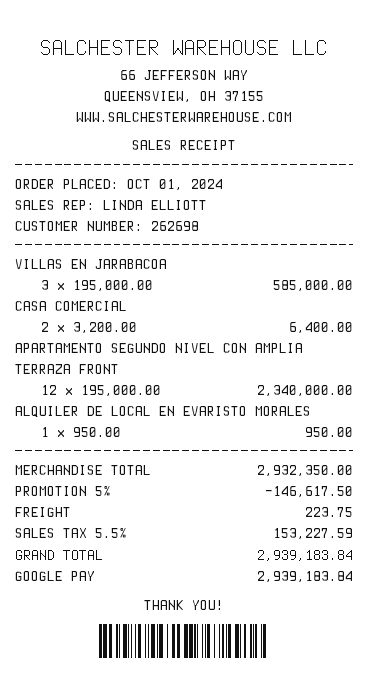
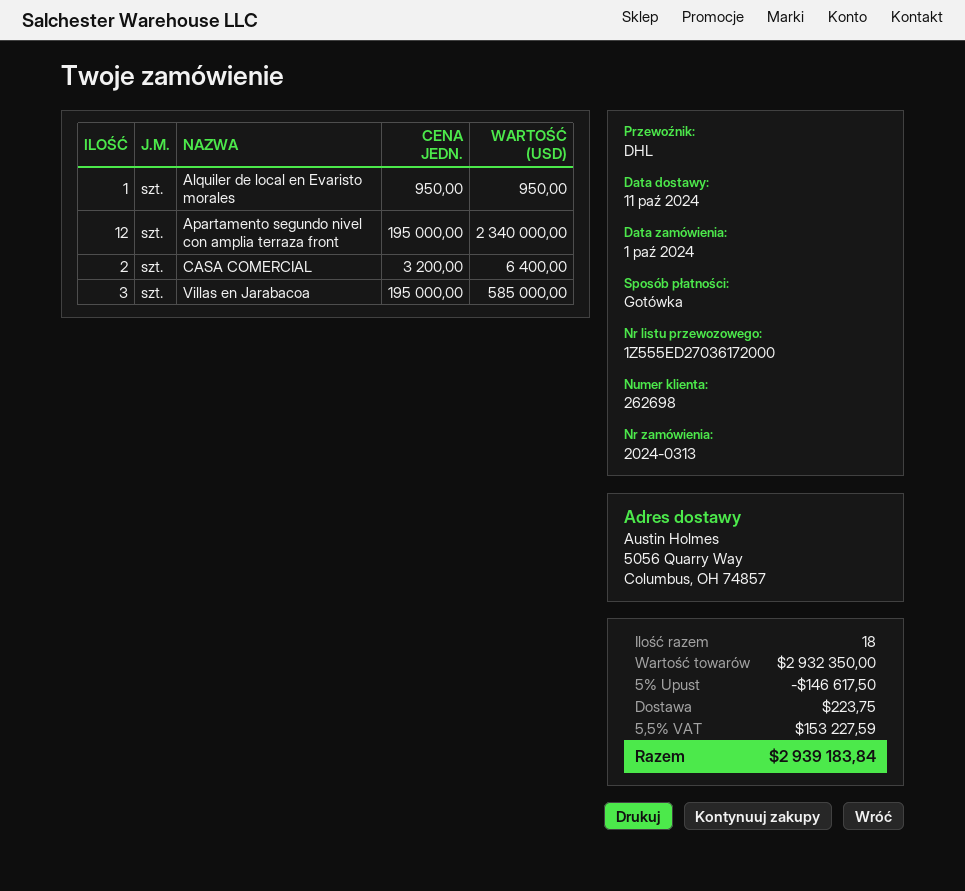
payment method: Google Pay -> cash

